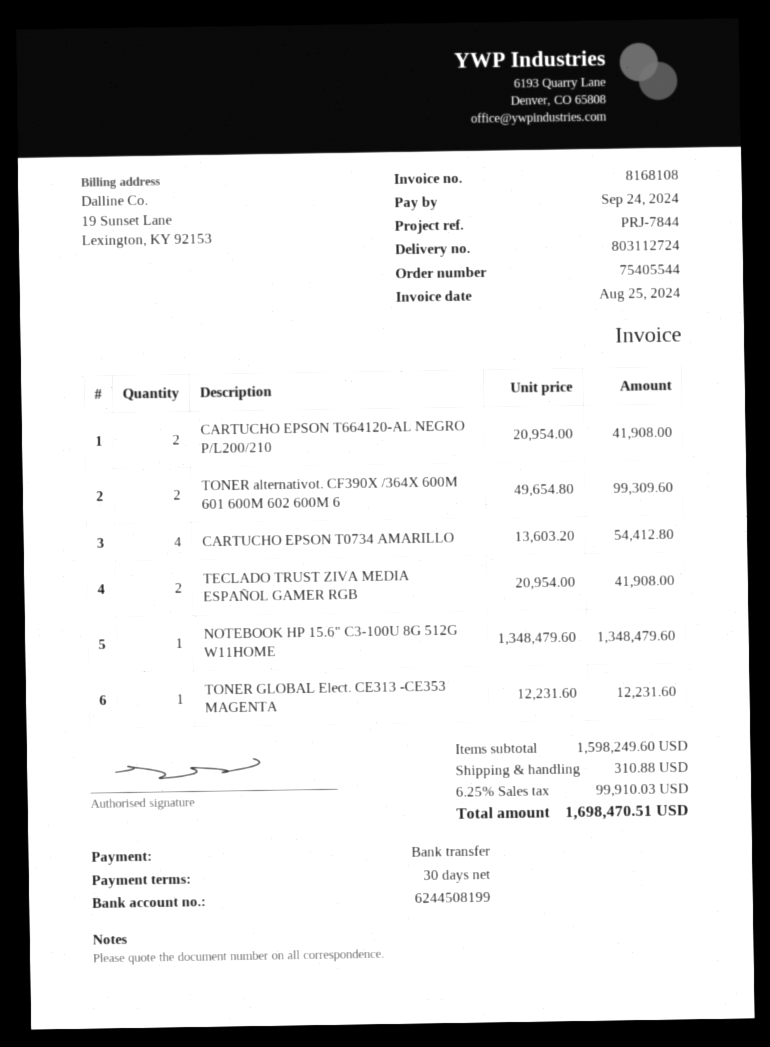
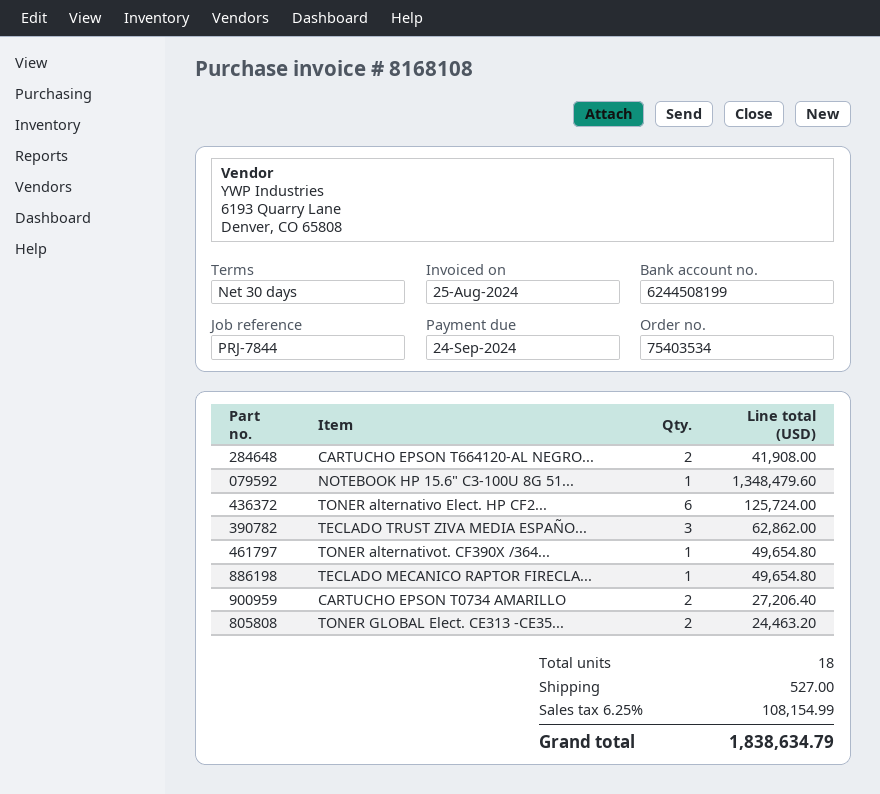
order number: 75405544 -> 75403534
TONER alternativot. CF390X /364X 600M 601 600M 602 600M 6: 2 for 99309.60 -> 1 for 49654.80
CARTUCHO EPSON T0734 AMARILLO: 4 for 54412.80 -> 2 for 27206.40
TECLADO TRUST ZIVA MEDIA ESPAÑOL GAMER RGB: 2 for 41908.00 -> 3 for 62862.00
TONER GLOBAL Elect. CE313 -CE353 MAGENTA: 1 for 12231.60 -> 2 for 24463.20
TONER alternativo Elect. HP CF2...: none -> 6 for 125724.00
TECLADO MECANICO RAPTOR FIRECLA...: none -> 1 for 49654.80
shipping: 310.88 -> 527.00
tax: 6.25% = 99910.03 -> 6.25% = 108154.99
total: 1698470.51 -> 1838634.79

